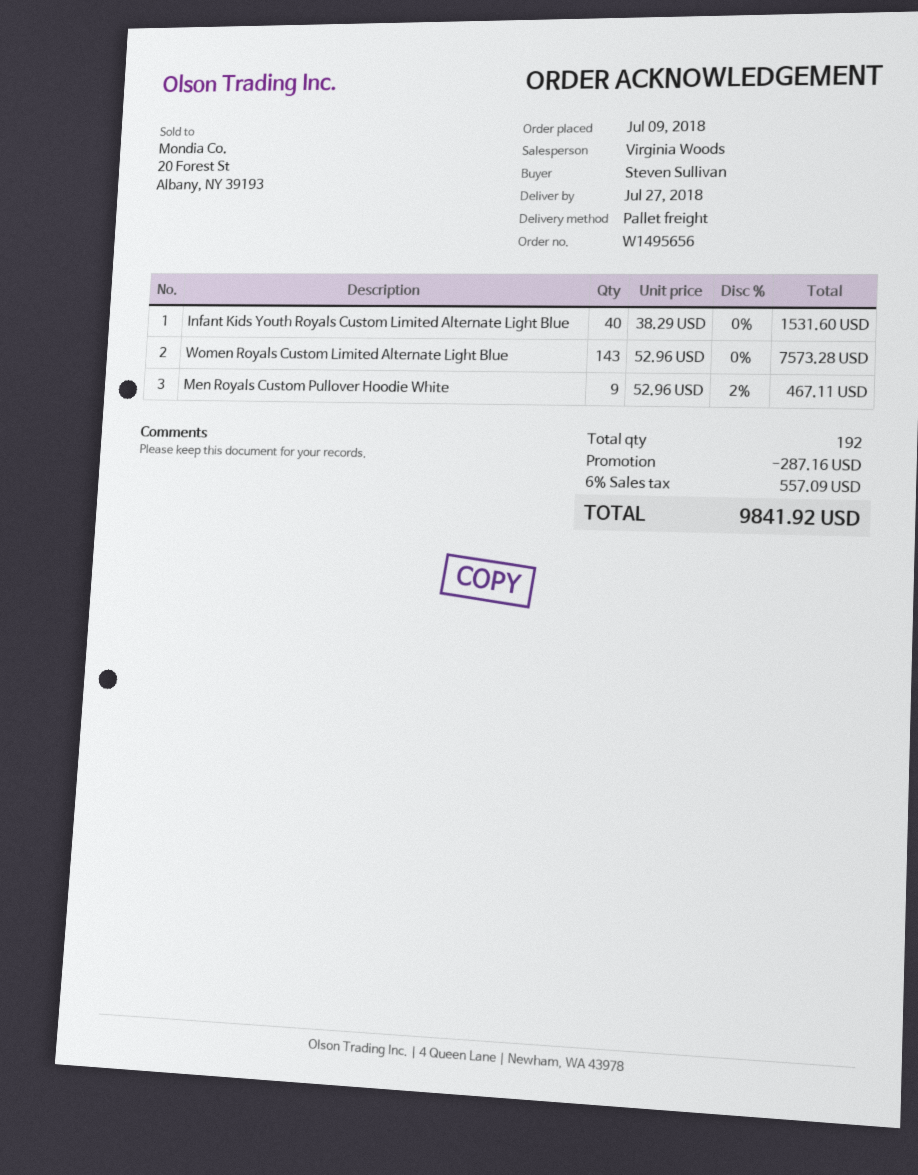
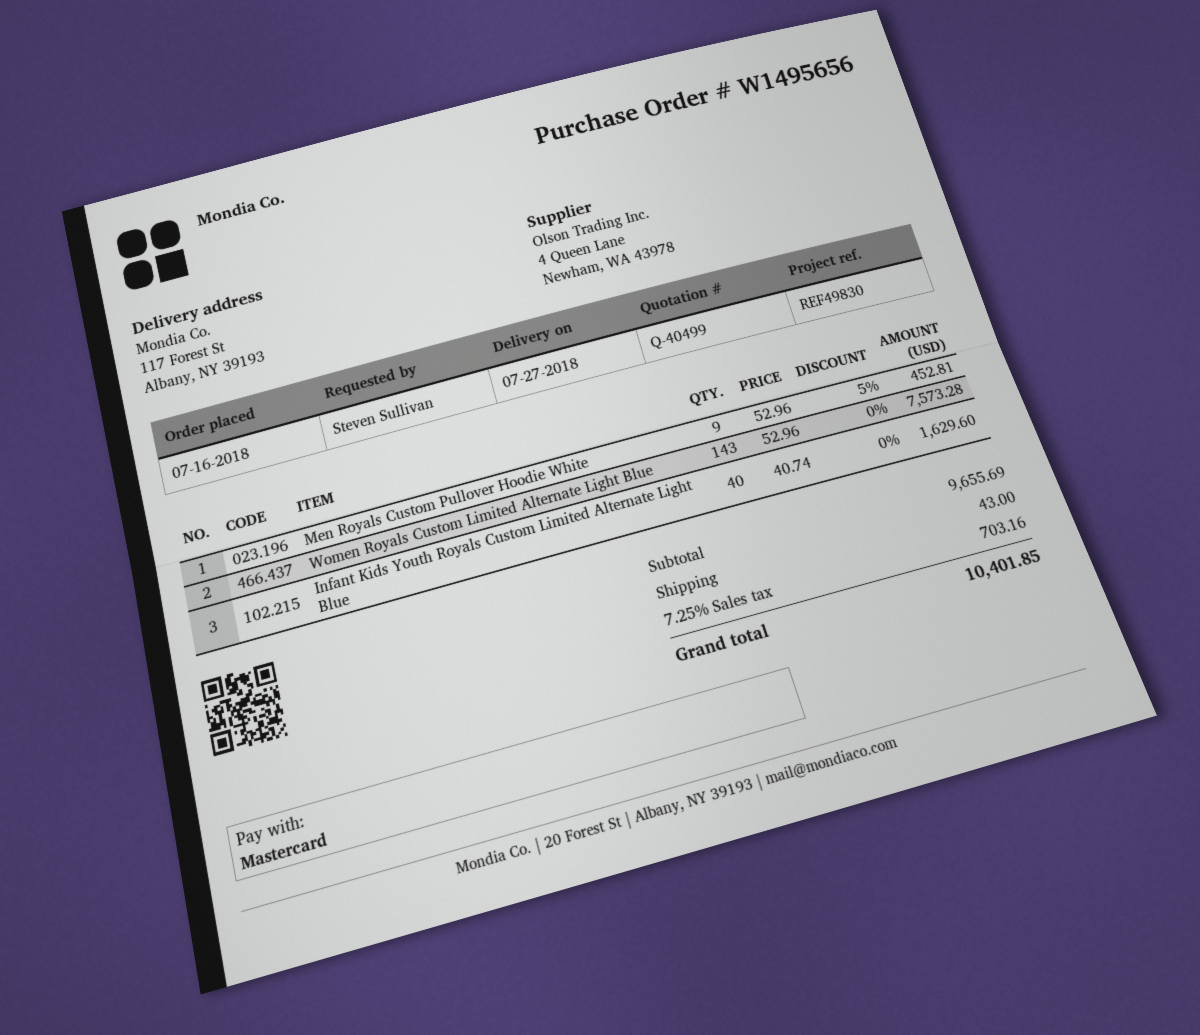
order date: 2018-07-09 -> 2018-07-16
Infant Kids Youth Royals Custom Limited Alternate Light Blue: 40 x 38.29 = 1531.60 -> 40 x 40.74 = 1629.60
Men Royals Custom Pullover Hoodie White: 9 x 52.96 - 2% = 467.11 -> 9 x 52.96 - 5% = 452.81
discount: 287.16 -> none
shipping: none -> 43.00
tax: 6% = 557.09 -> 7.25% = 703.16
total: 9841.92 -> 10401.85

